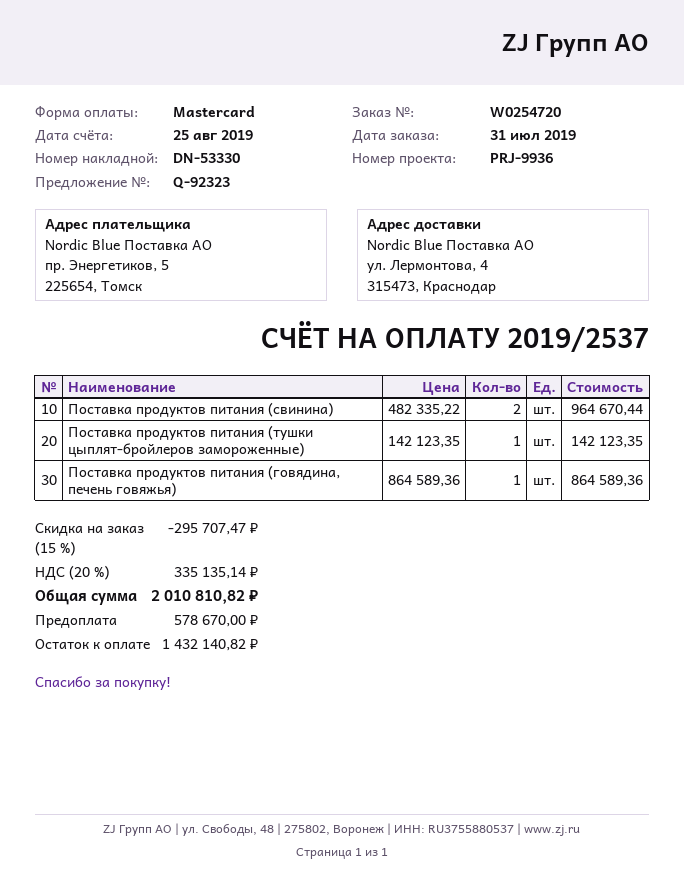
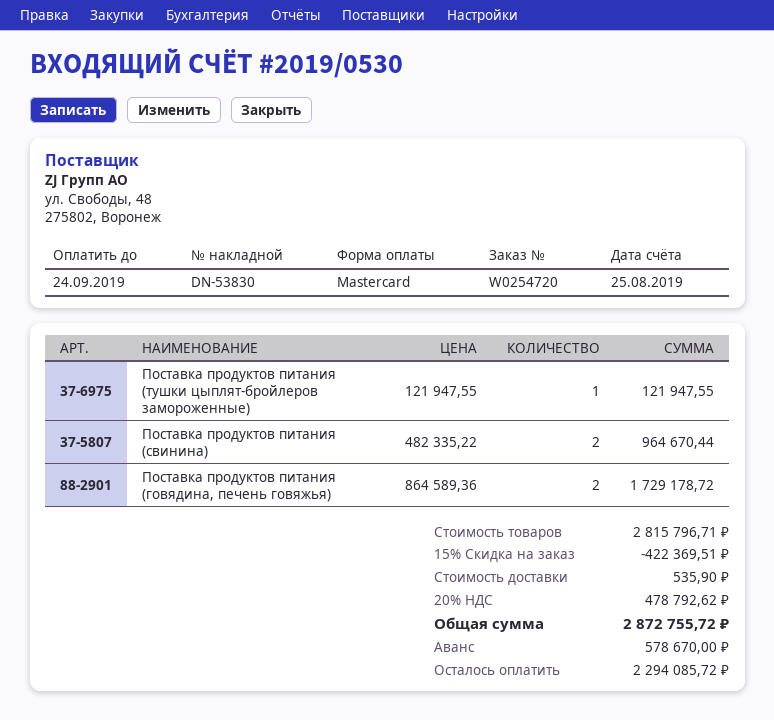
delivery note number: DN-53330 -> DN-53830
invoice number: 2019/2537 -> 2019/0530
Поставка продуктов питания (тушки цыплят-бройлеров замороженные): 1 x 142123.35 = 142123.35 -> 1 x 121947.55 = 121947.55
Поставка продуктов питания (говядина, печень говяжья): 1 x 864589.36 = 864589.36 -> 2 x 864589.36 = 1729178.72
discount: 15% = 295707.47 -> 15% = 422369.51
shipping: none -> 535.90
tax: 20% = 335135.14 -> 20% = 478792.62
total: 2010810.82 -> 2872755.72
balance: 1432140.82 -> 2294085.72

